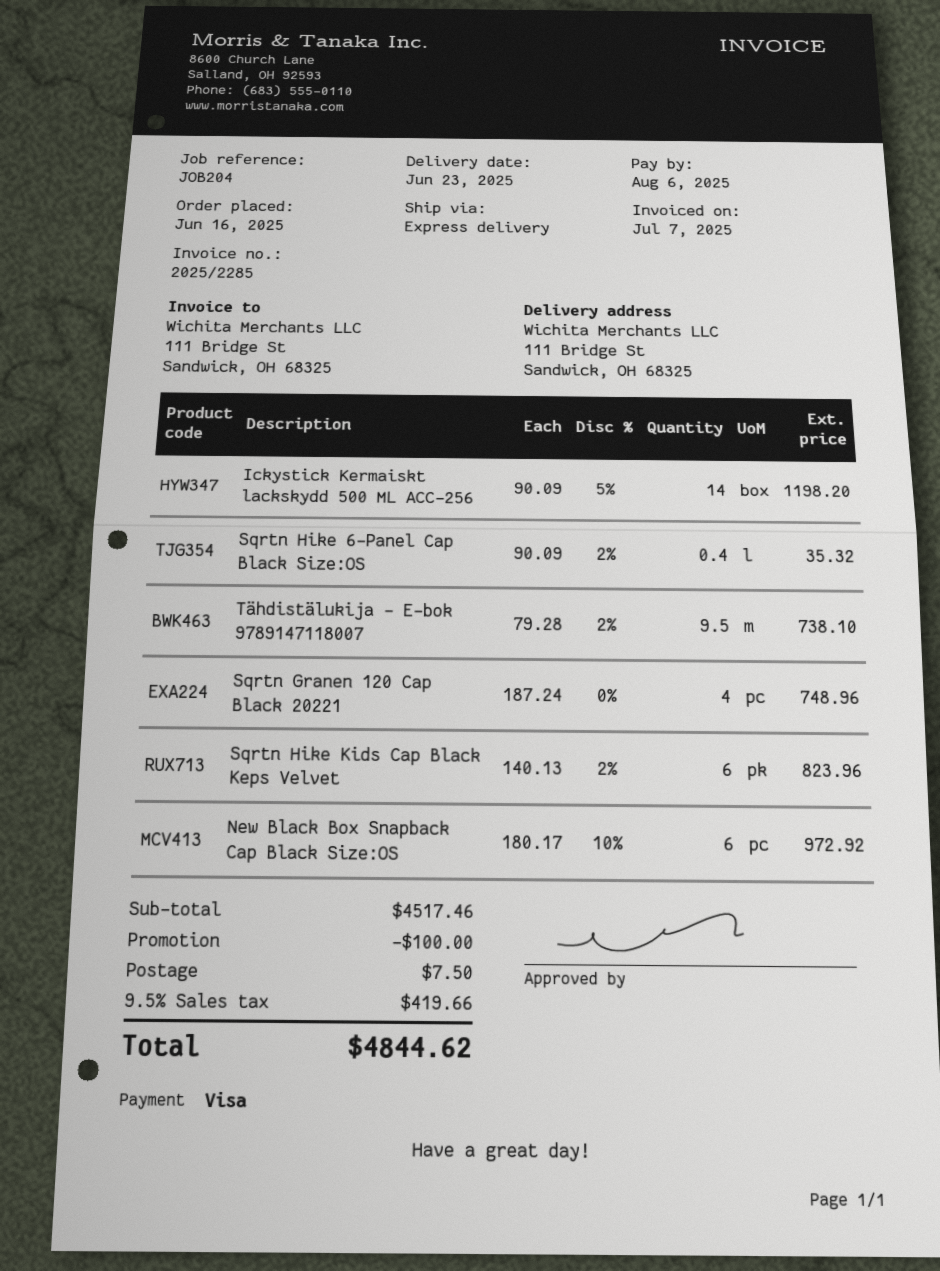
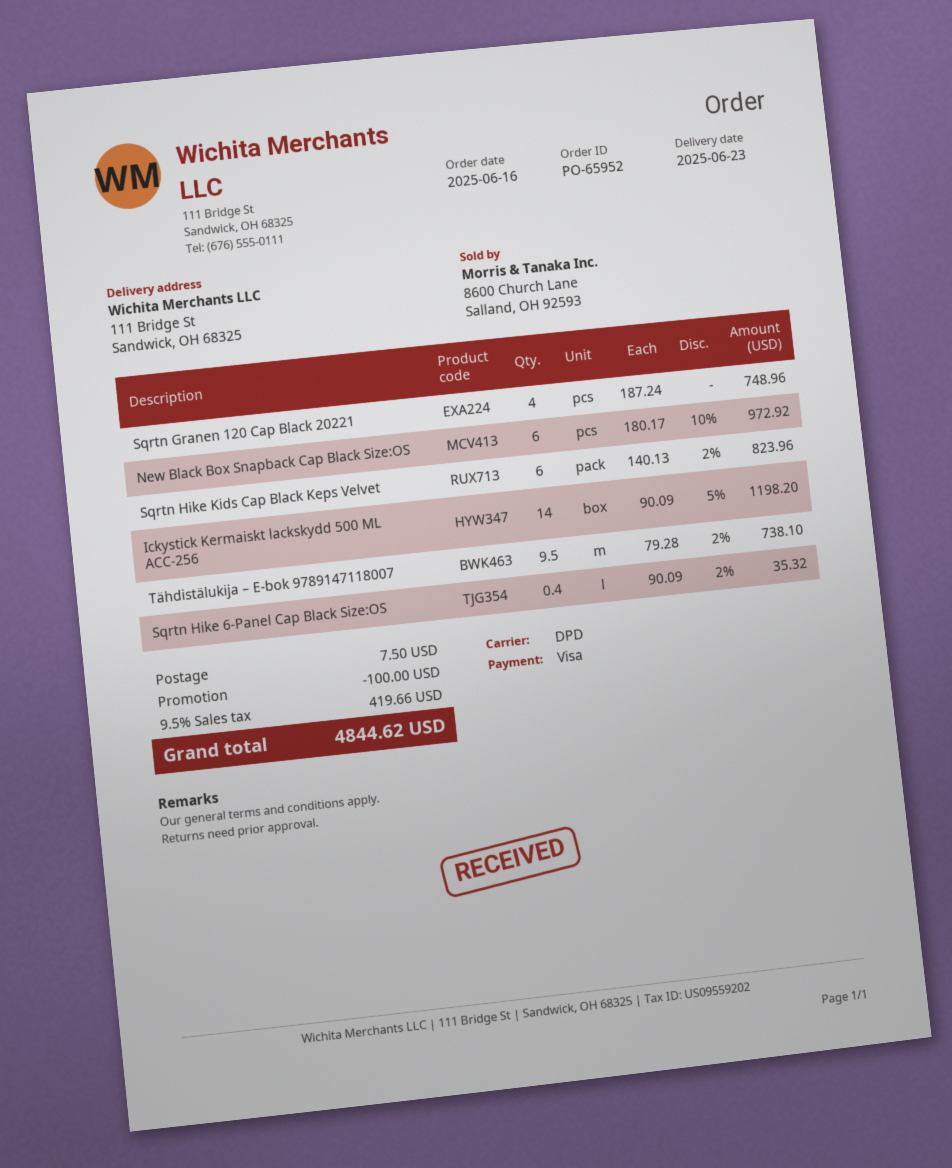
shipping method: express -> DPD

